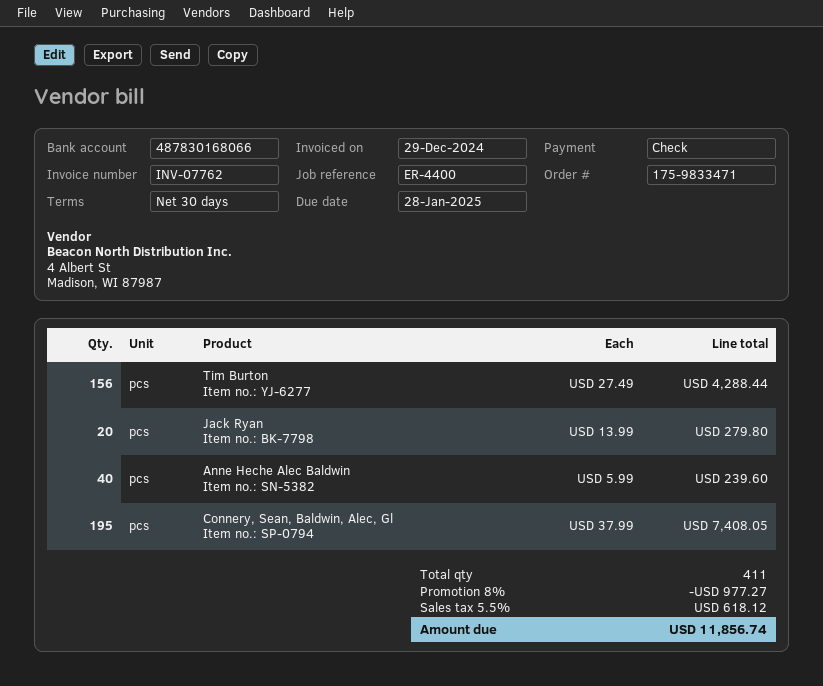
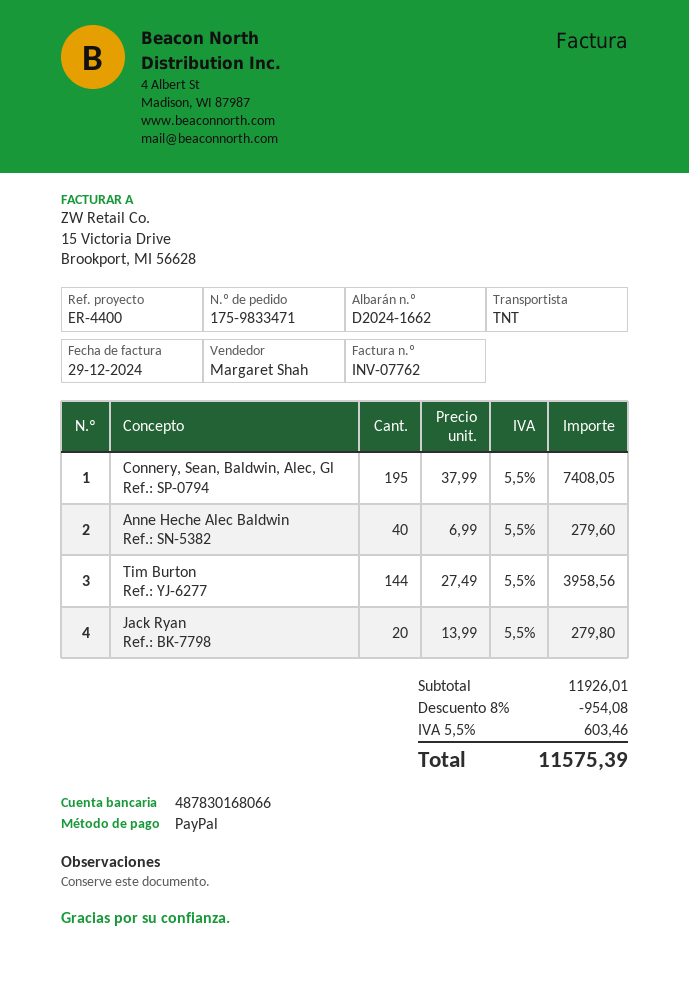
payment method: cheque -> PayPal
Tim Burton: 156 x 27.49 = 4288.44 -> 144 x 27.49 = 3958.56
Anne Heche Alec Baldwin: 40 x 5.99 = 239.60 -> 40 x 6.99 = 279.60
discount: 8% = 977.27 -> 8% = 954.08
tax: 5.5% = 618.12 -> 5.5% = 603.46
total: 11856.74 -> 11575.39

